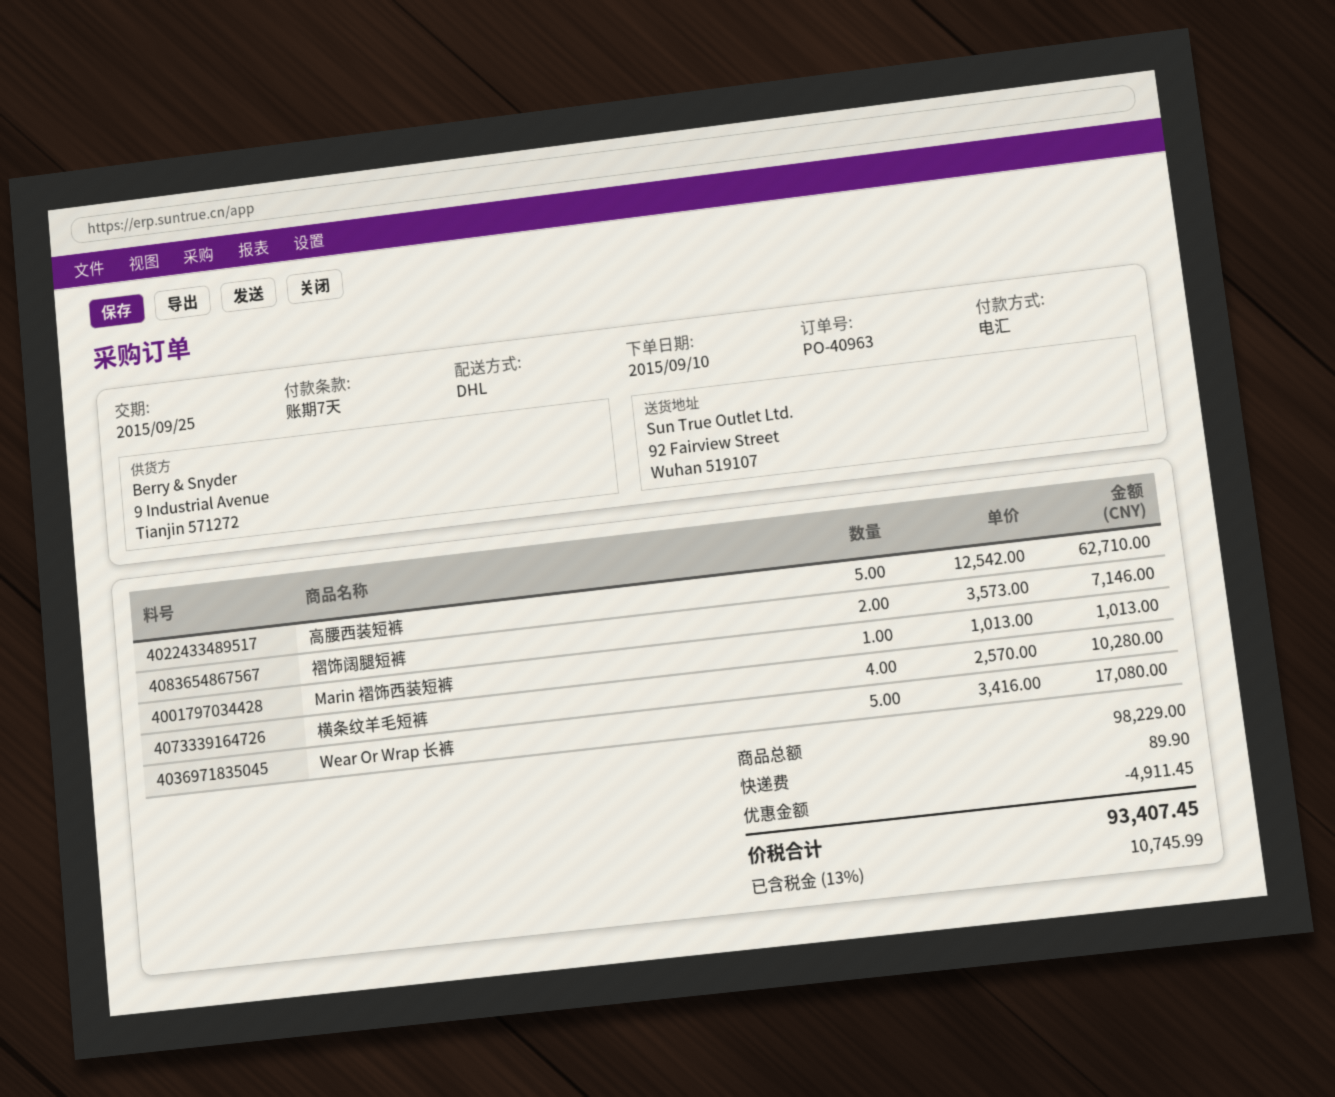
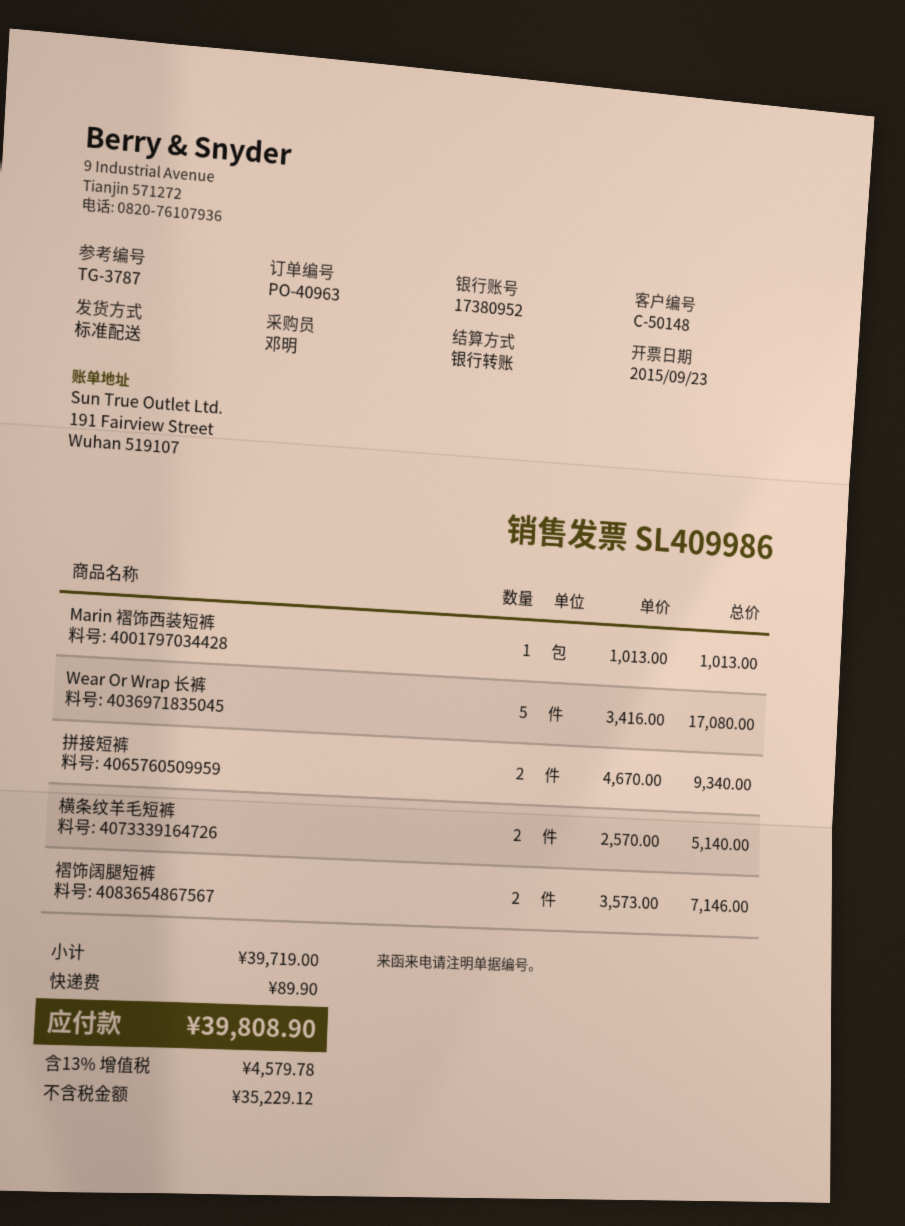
shipping method: DHL -> standard
高腰西装短裤: 5 x 12542.00 = 62710.00 -> none
横条纹羊毛短裤: 4 x 2570.00 = 10280.00 -> 2 x 2570.00 = 5140.00
拼接短裤: none -> 2 x 4670.00 = 9340.00
subtotal: 98229.00 -> 39719.00
discount: 4911.45 -> none
tax: 13% = 10745.99 -> 13% = 4579.78
total: 93407.45 -> 39808.90

